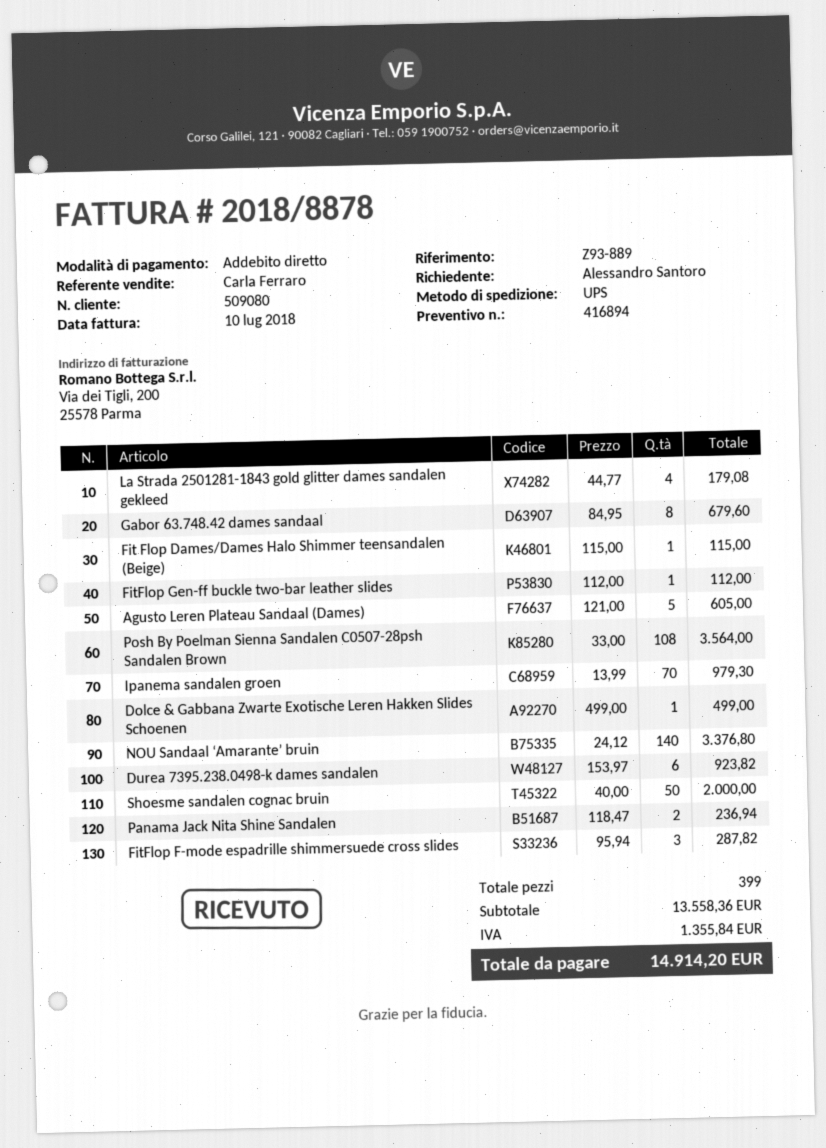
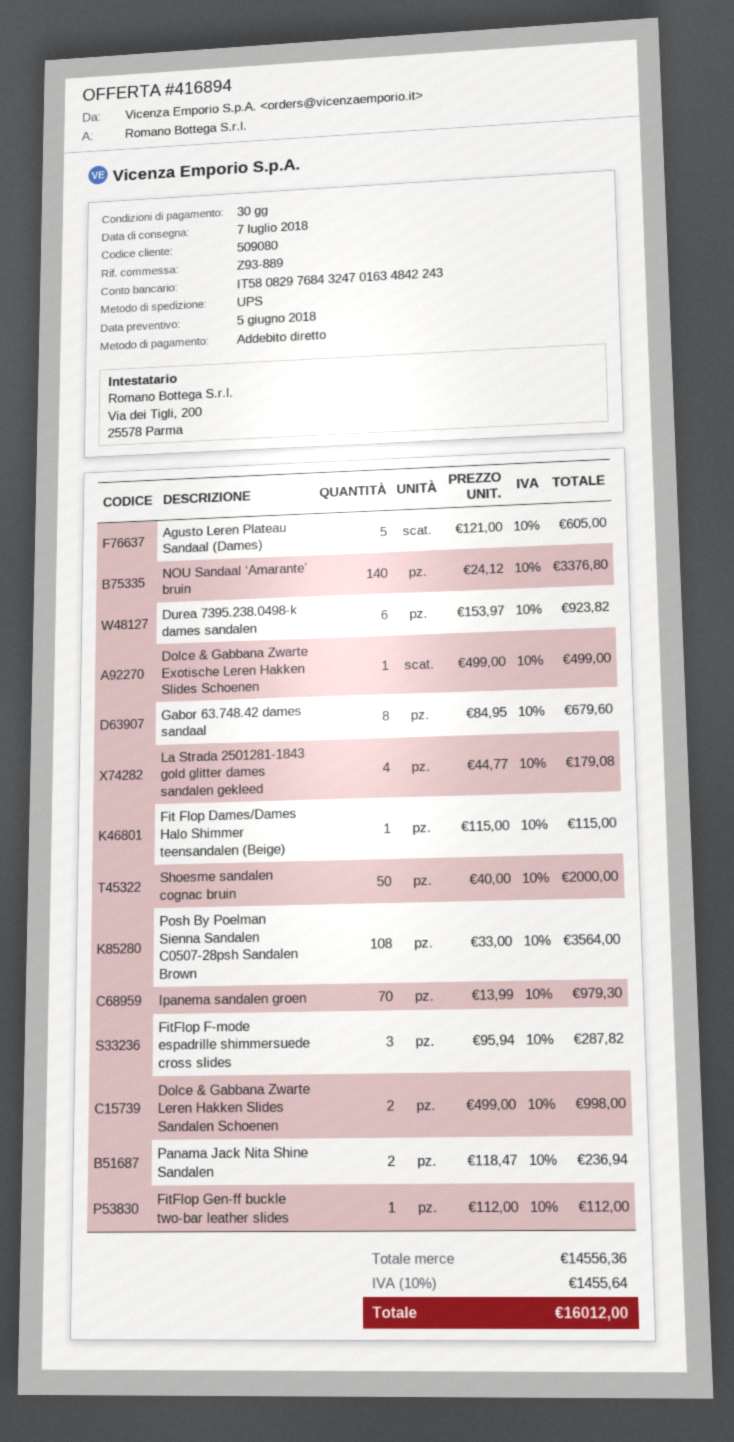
Dolce & Gabbana Zwarte Leren Hakken Slides Sandalen Schoenen: none -> 2 x 499.00 = 998.00
subtotal: 13558.36 -> 14556.36
tax: 1355.84 -> 1455.64
total: 14914.20 -> 16012.00

